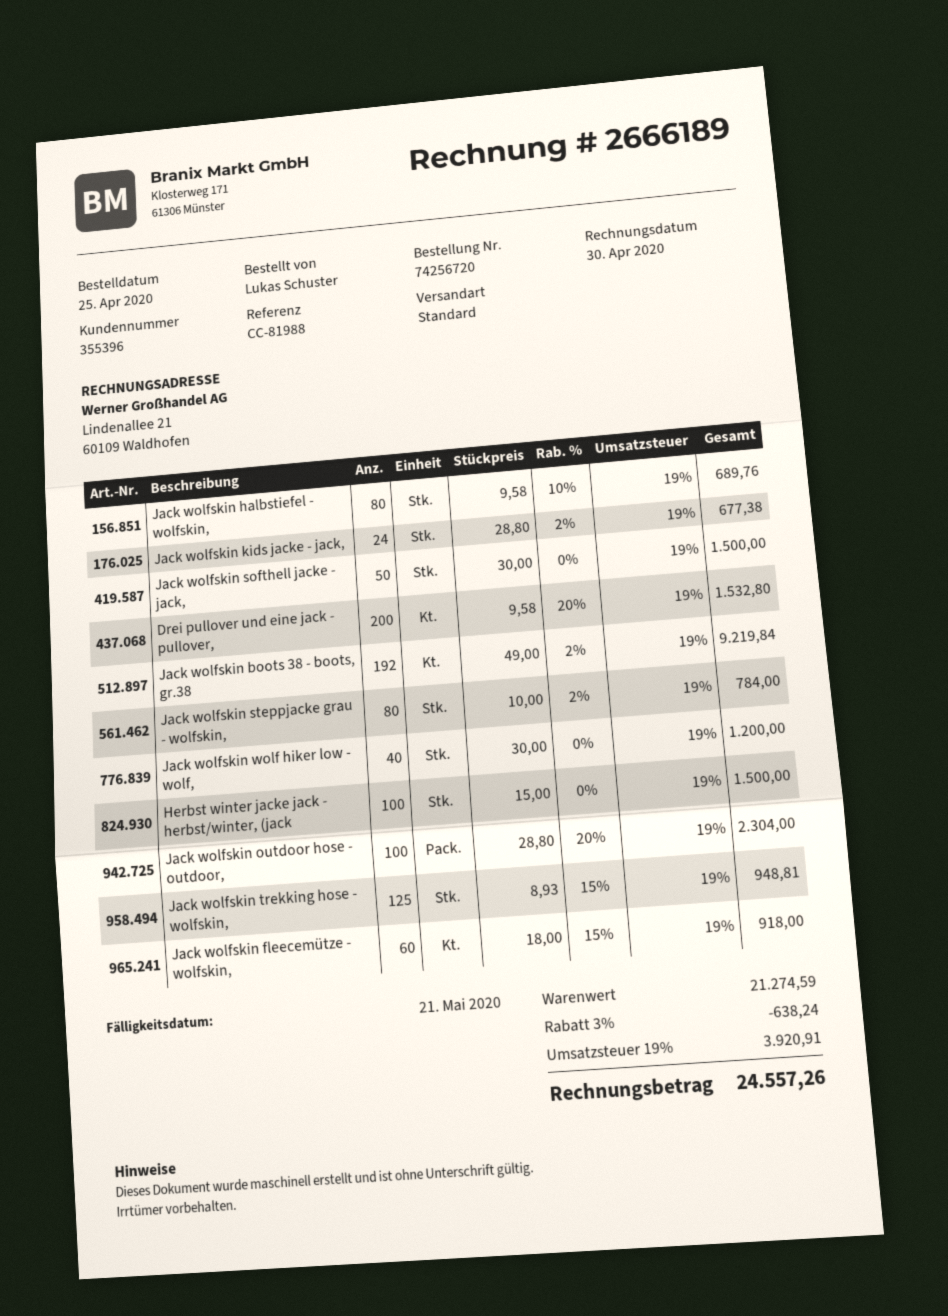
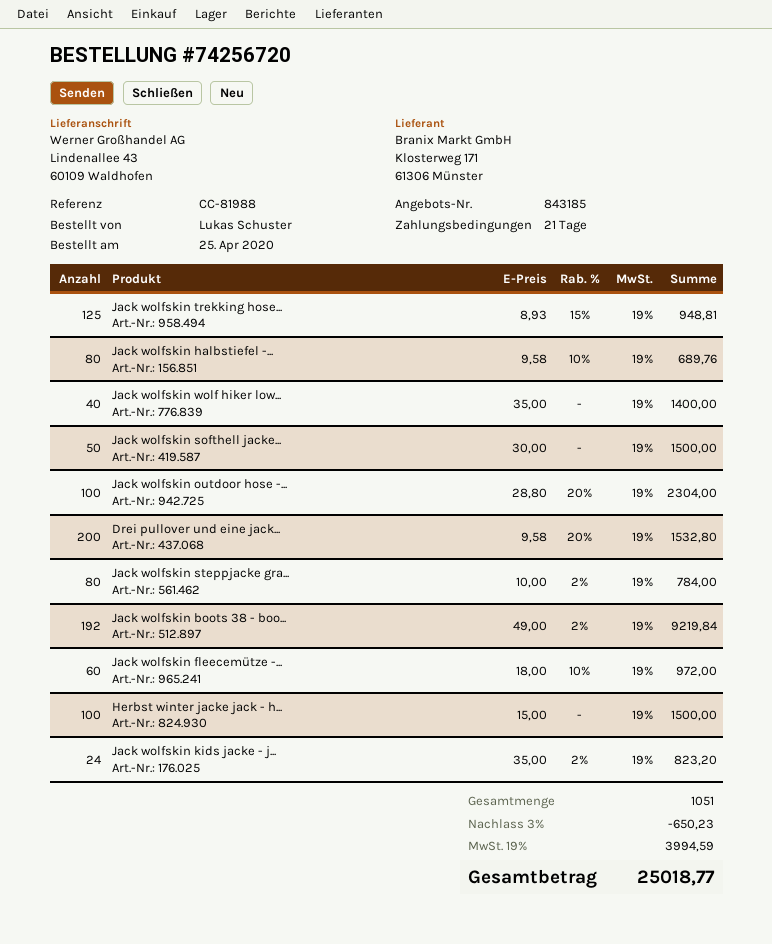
Jack wolfskin kids jacke - jack,: 24 x 28.80 - 2% = 677.38 -> 24 x 35.00 - 2% = 823.20
Jack wolfskin wolf hiker low - wolf,: 40 x 30.00 = 1200.00 -> 40 x 35.00 = 1400.00
Jack wolfskin fleecemütze - wolfskin,: 60 x 18.00 - 15% = 918.00 -> 60 x 18.00 - 10% = 972.00
discount: 3% = 638.24 -> 3% = 650.23
tax: 19% = 3920.91 -> 19% = 3994.59
total: 24557.26 -> 25018.77

